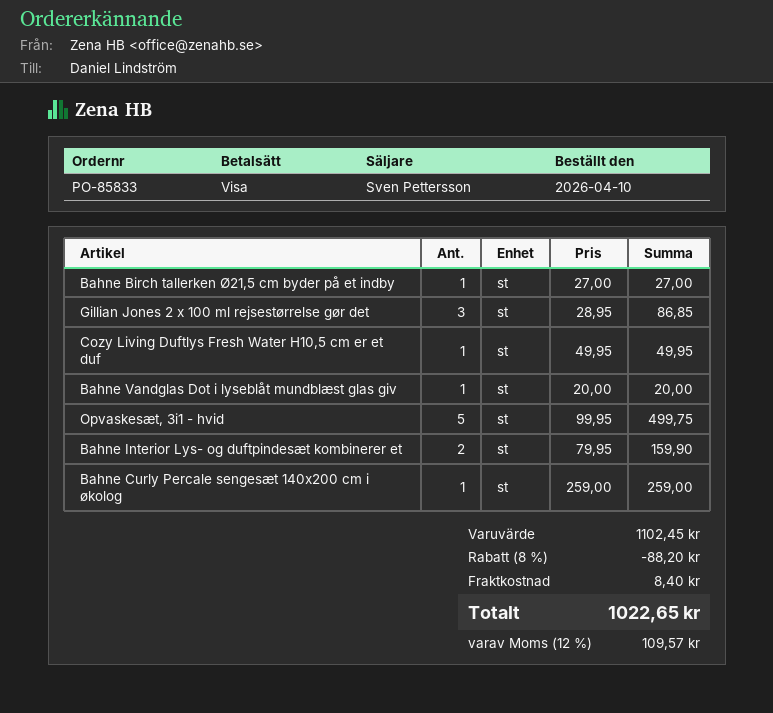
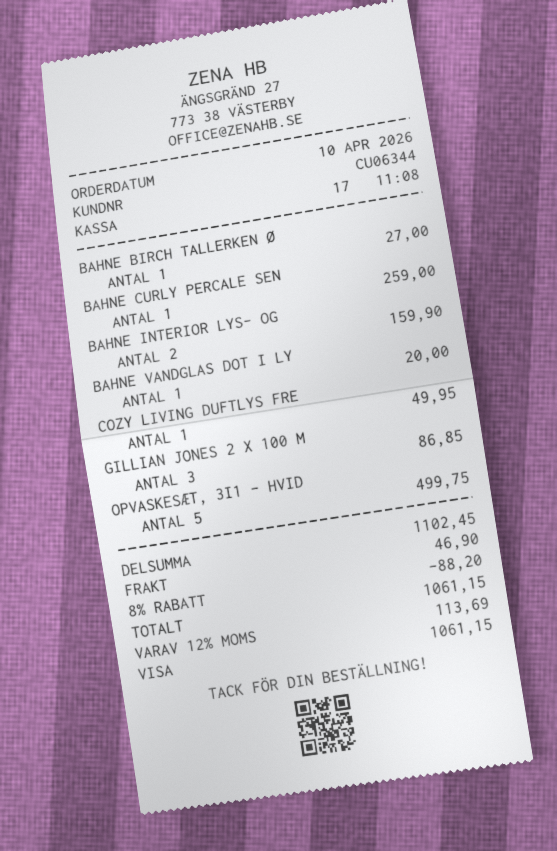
shipping: 8.40 -> 46.90
tax: 12% = 109.57 -> 12% = 113.69
total: 1022.65 -> 1061.15

